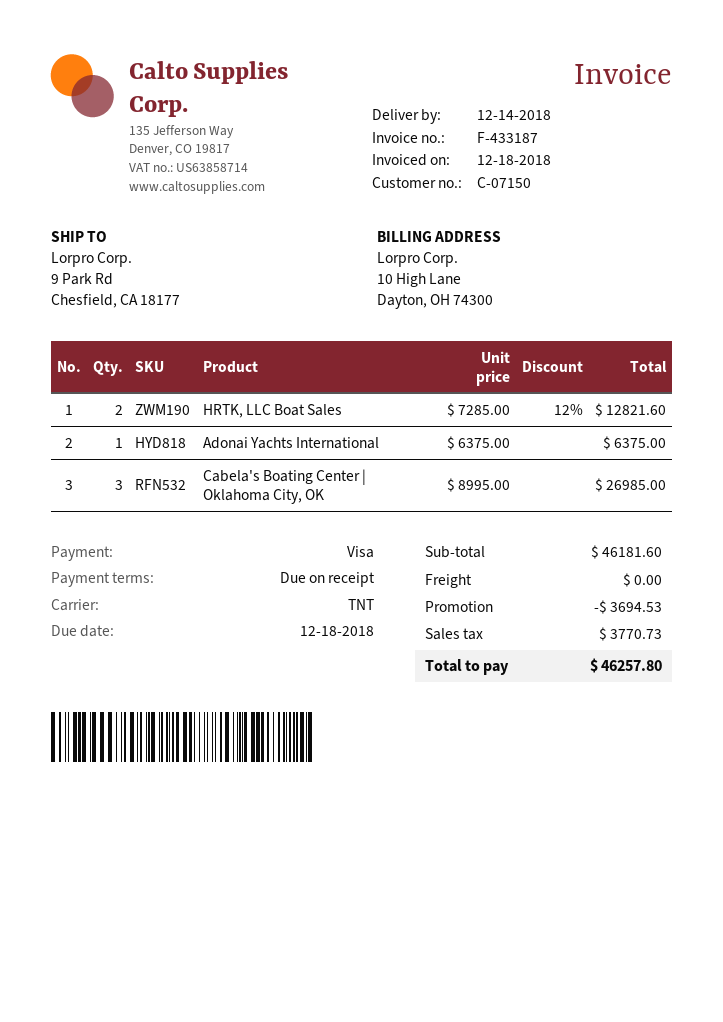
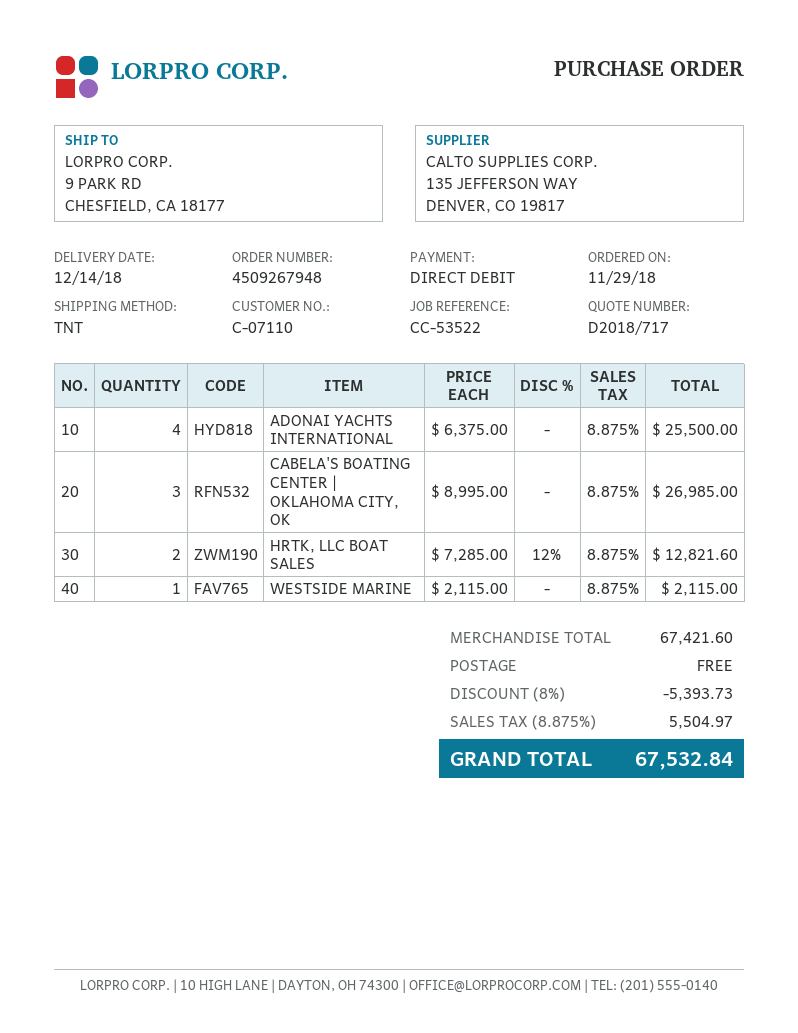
customer number: C-07150 -> C-07110
payment method: Visa -> direct debit
Adonai Yachts International: 1 x 6375.00 = 6375.00 -> 4 x 6375.00 = 25500.00
WESTSIDE MARINE: none -> 1 x 2115.00 = 2115.00
subtotal: 46181.60 -> 67421.60
discount: 3694.53 -> 5393.73
tax: 3770.73 -> 5504.97
total: 46257.80 -> 67532.84

